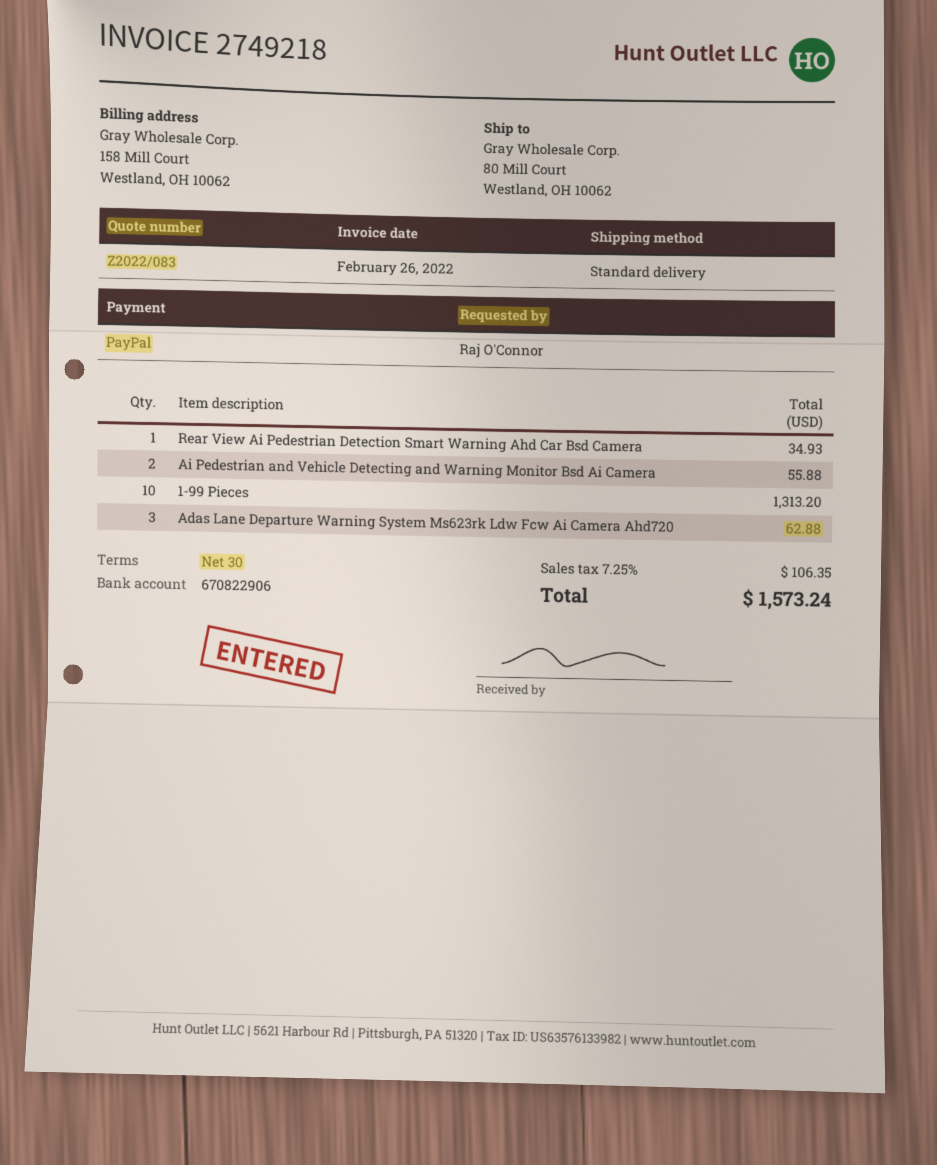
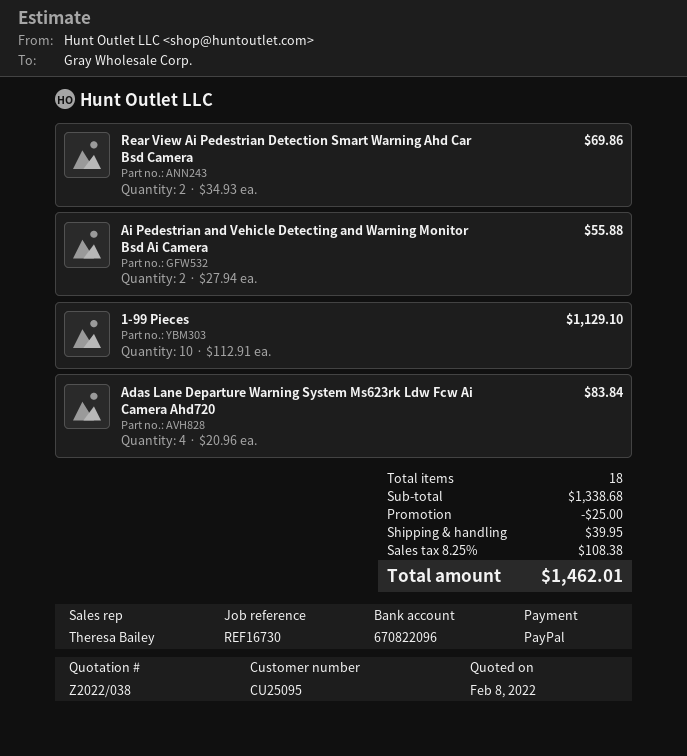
quote number: Z2022/083 -> Z2022/038
bank account: 670822906 -> 670822096
Rear View Ai Pedestrian Detection Smart Warning Ahd Car Bsd Camera: 1 for 34.93 -> 2 for 69.86
1-99 Pieces: 10 for 1313.20 -> 10 for 1129.10
Adas Lane Departure Warning System Ms623rk Ldw Fcw Ai Camera Ahd720: 3 for 62.88 -> 4 for 83.84
discount: none -> 25.00
shipping: none -> 39.95
tax: 7.25% = 106.35 -> 8.25% = 108.38
total: 1573.24 -> 1462.01

